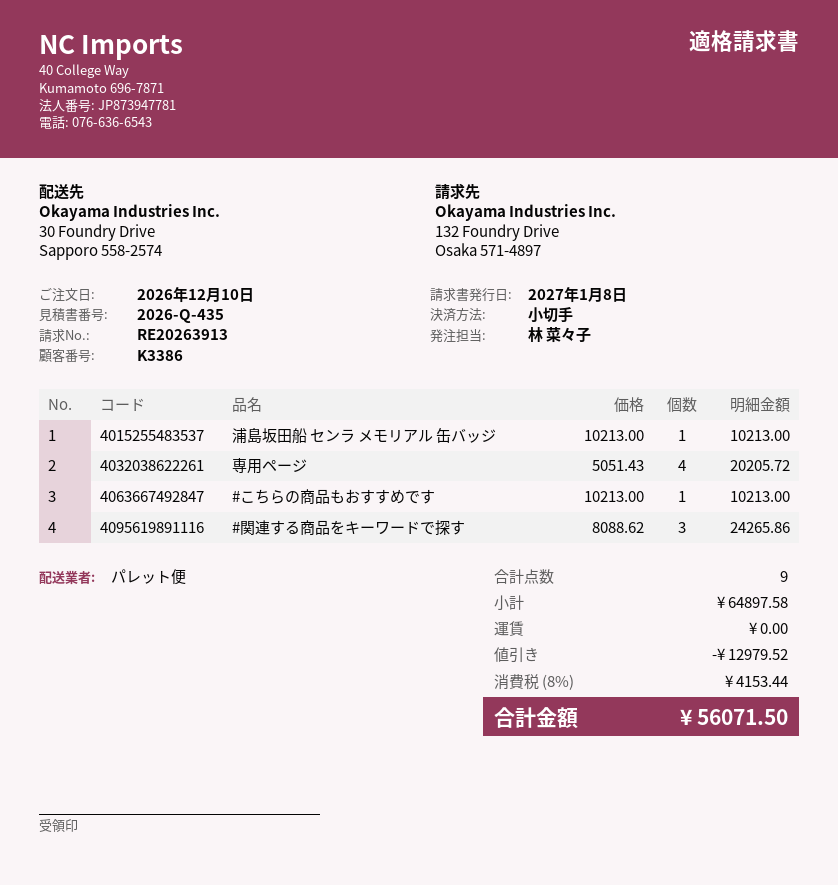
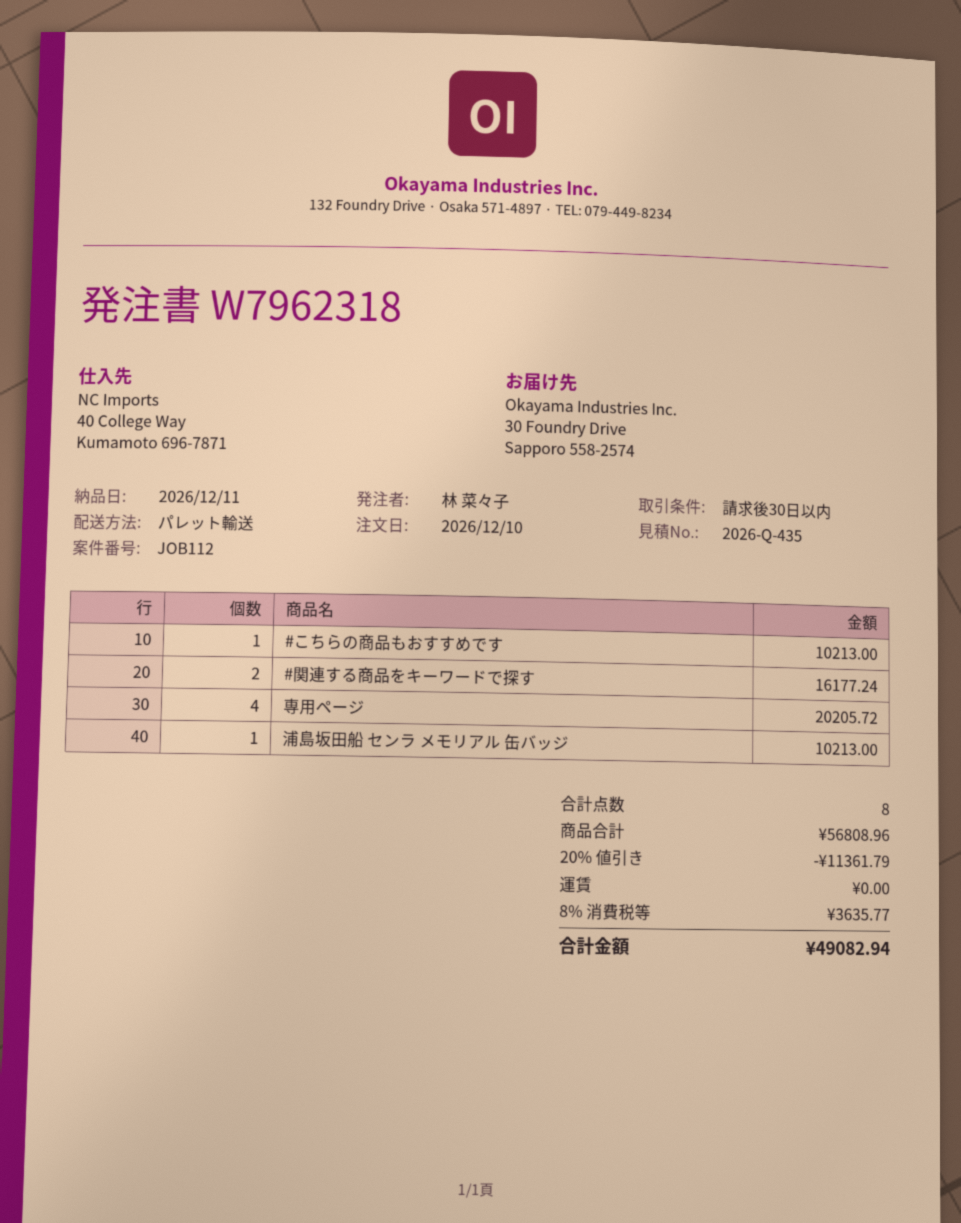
#関連する商品をキーワードで探す: 3 for 24265.86 -> 2 for 16177.24
total quantity: 9 -> 8
subtotal: 64897.58 -> 56808.96
discount: 12979.52 -> 11361.79
tax: 8% = 4153.44 -> 8% = 3635.77
total: 56071.50 -> 49082.94

